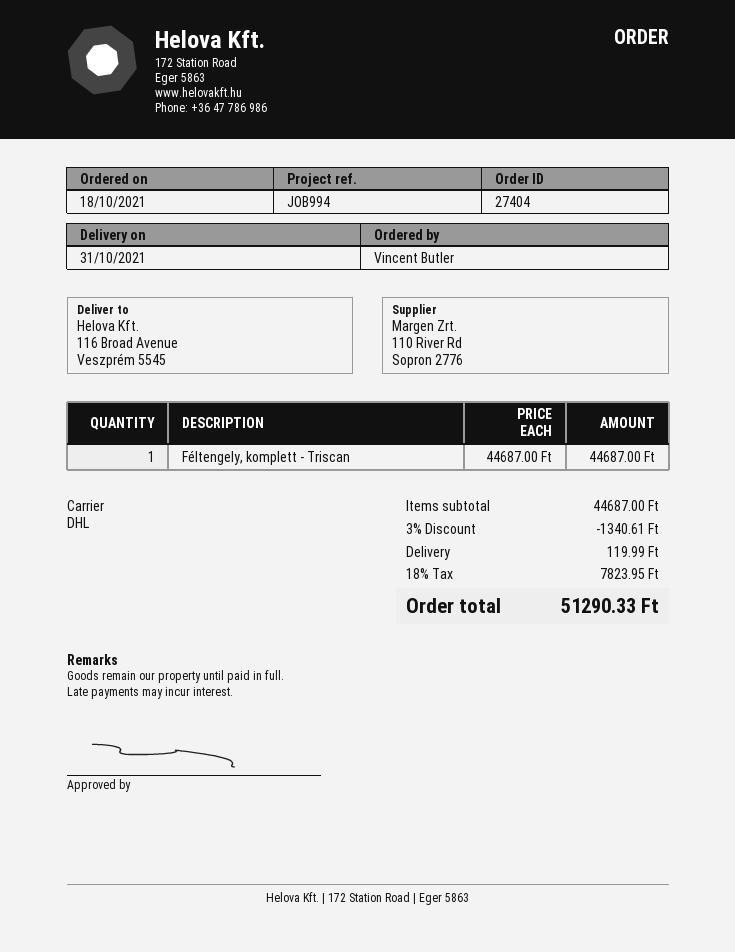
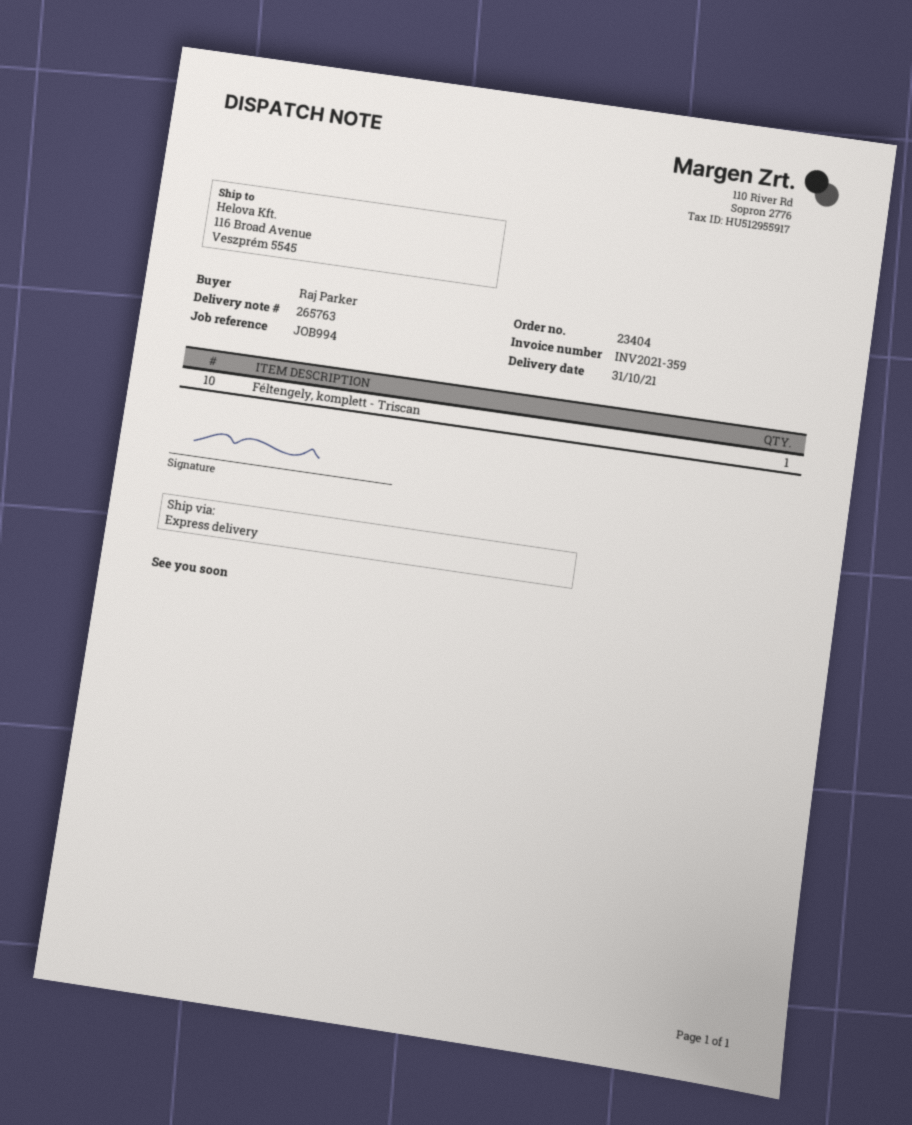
order number: 27404 -> 23404
ordered by: Vincent Butler -> Raj Parker
shipping method: DHL -> express

